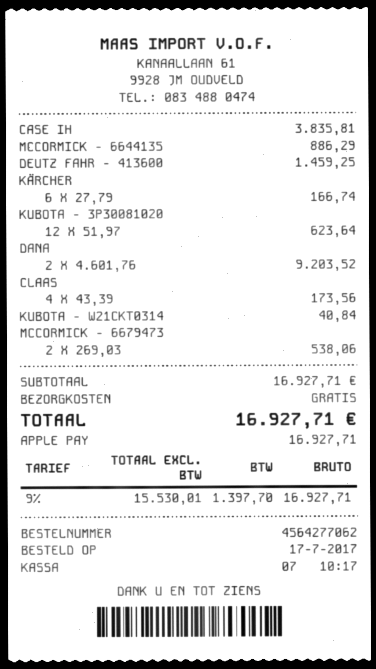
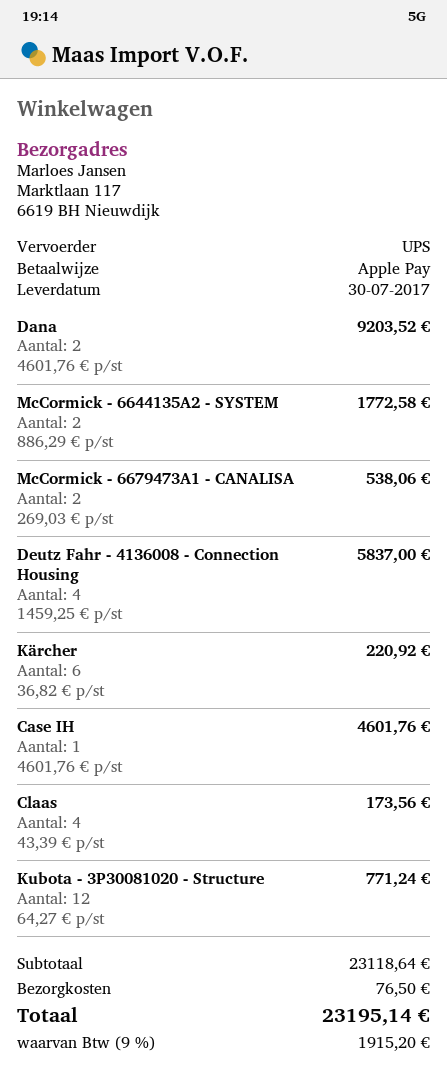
CASE IH: 1 x 3835.81 = 3835.81 -> 1 x 4601.76 = 4601.76
MCCORMICK - 6644135: 1 x 886.29 = 886.29 -> 2 x 886.29 = 1772.58
DEUTZ FAHR - 413600: 1 x 1459.25 = 1459.25 -> 4 x 1459.25 = 5837.00
KÄRCHER: 6 x 27.79 = 166.74 -> 6 x 36.82 = 220.92
KUBOTA - 3P30081020: 12 x 51.97 = 623.64 -> 12 x 64.27 = 771.24
KUBOTA - W21CKT0314: 1 x 40.84 = 40.84 -> none
subtotal: 16927.71 -> 23118.64
shipping: 0.00 -> 76.50
tax: 9% = 1397.70 -> 9% = 1915.20
total: 16927.71 -> 23195.14

